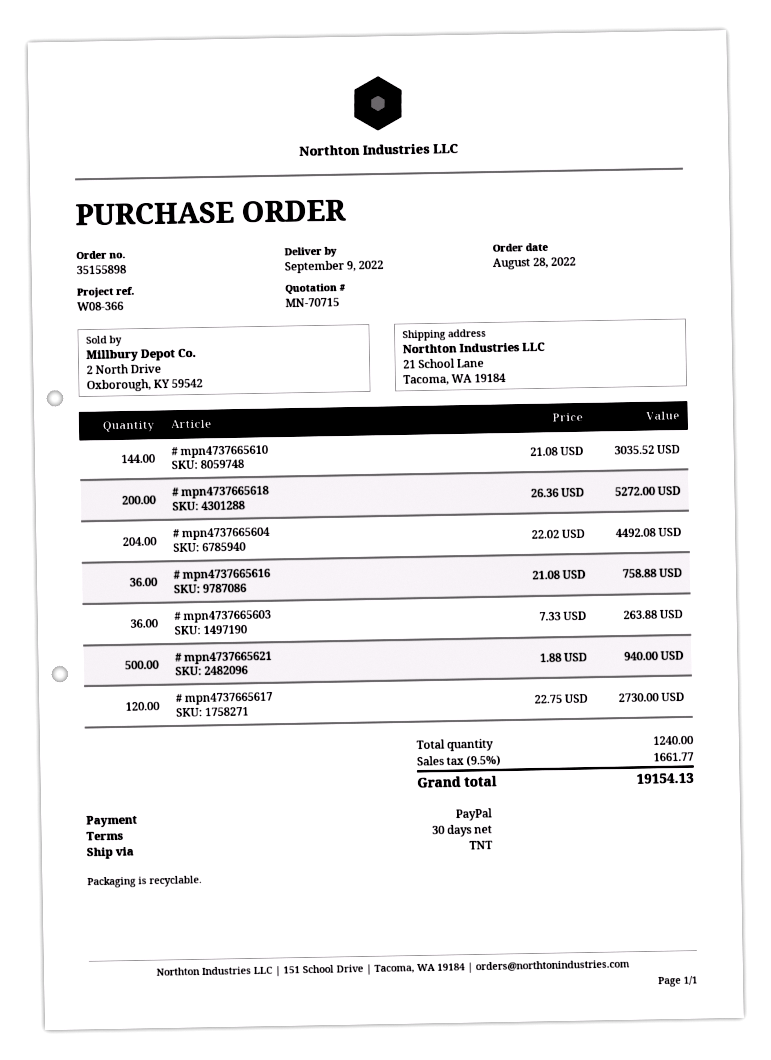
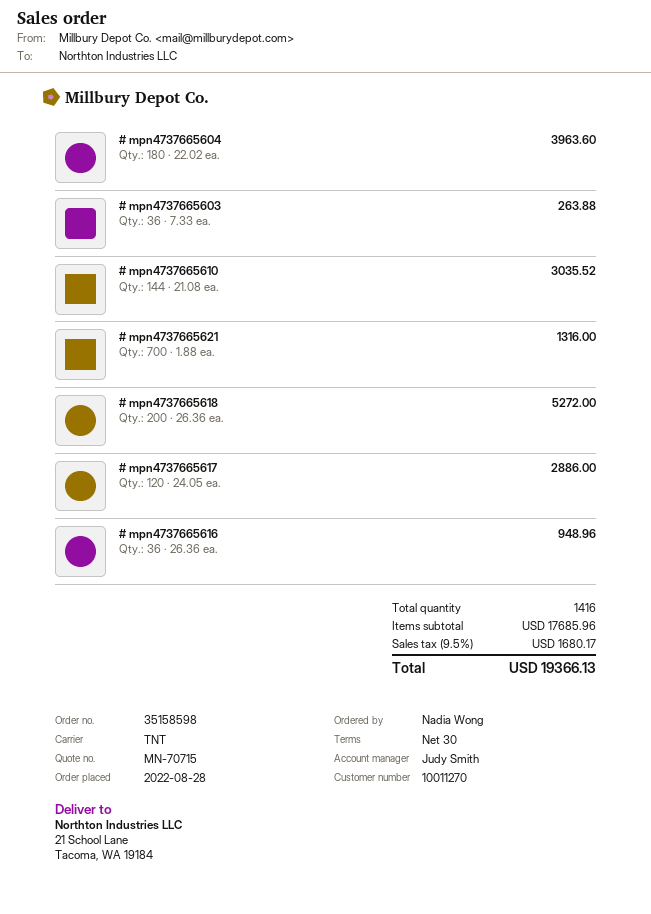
order number: 35155898 -> 35158598
# mpn4737665604: 204 x 22.02 = 4492.08 -> 180 x 22.02 = 3963.60
# mpn4737665616: 36 x 21.08 = 758.88 -> 36 x 26.36 = 948.96
# mpn4737665621: 500 x 1.88 = 940.00 -> 700 x 1.88 = 1316.00
# mpn4737665617: 120 x 22.75 = 2730.00 -> 120 x 24.05 = 2886.00
total quantity: 1240 -> 1416
tax: 9.5% = 1661.77 -> 9.5% = 1680.17
total: 19154.13 -> 19366.13

